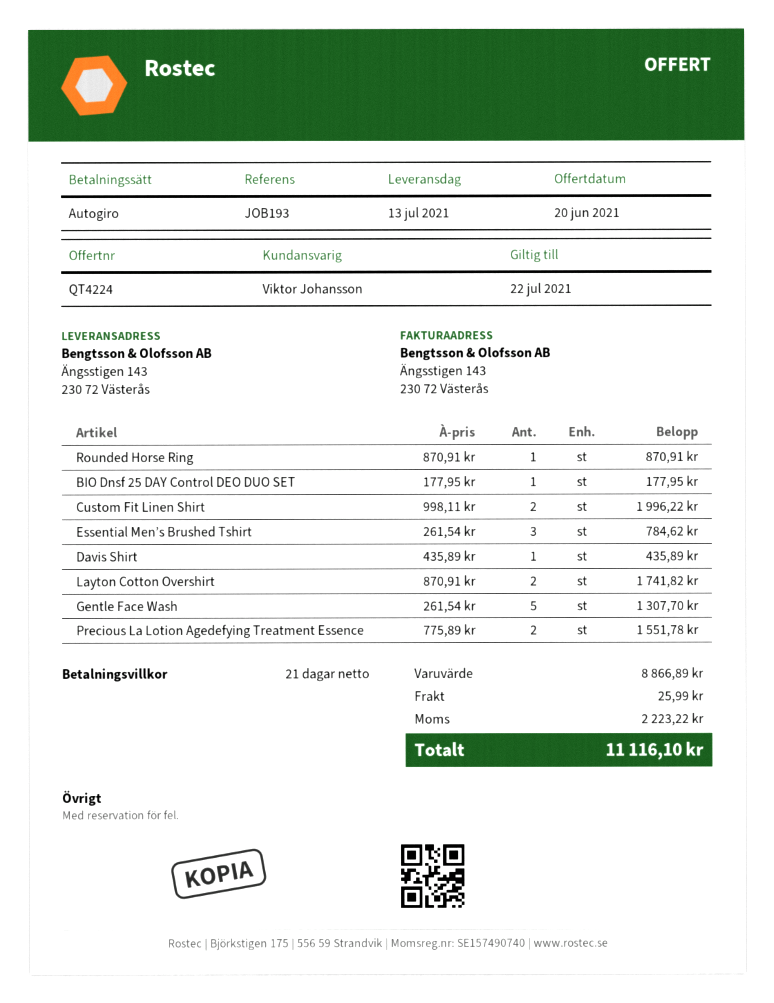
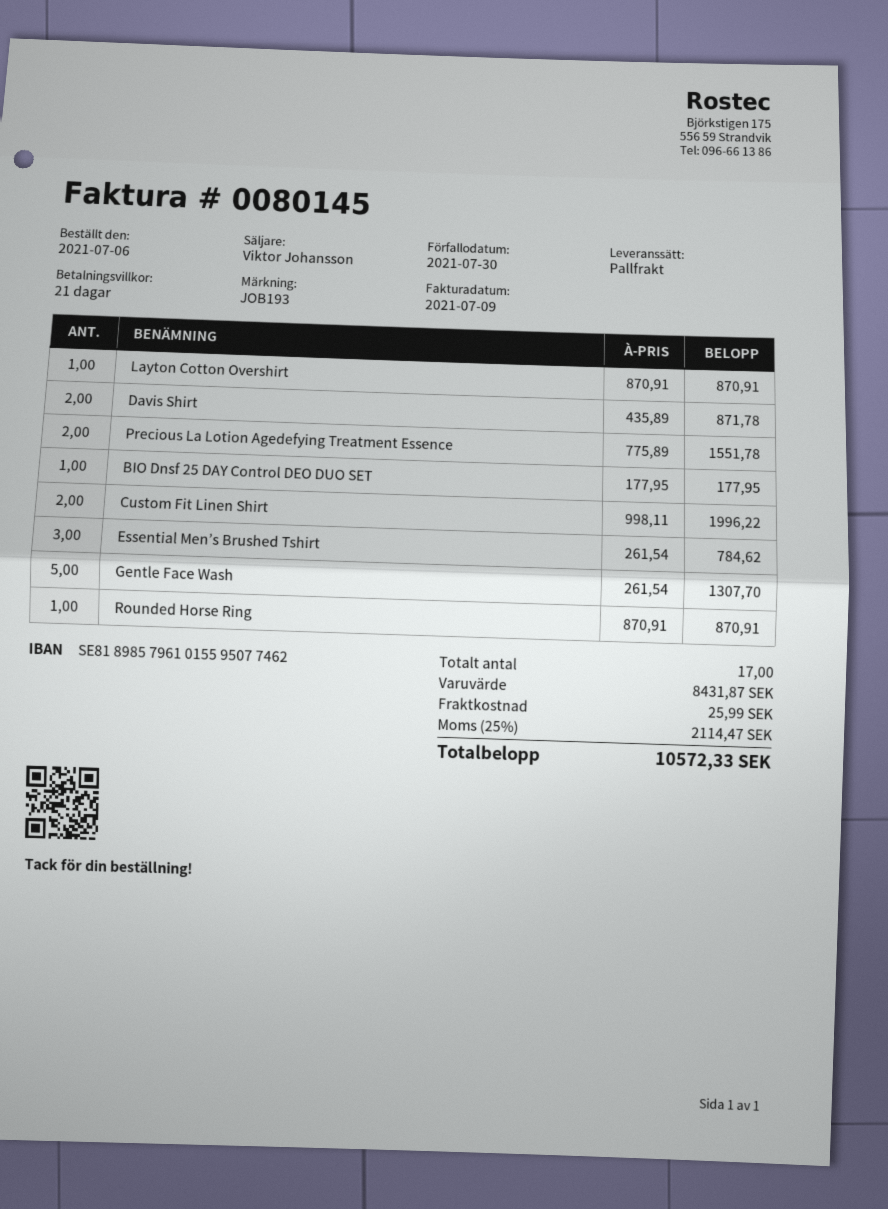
Davis Shirt: 1 x 435.89 = 435.89 -> 2 x 435.89 = 871.78
Layton Cotton Overshirt: 2 x 870.91 = 1741.82 -> 1 x 870.91 = 870.91
subtotal: 8866.89 -> 8431.87
tax: 2223.22 -> 2114.47
total: 11116.10 -> 10572.33

